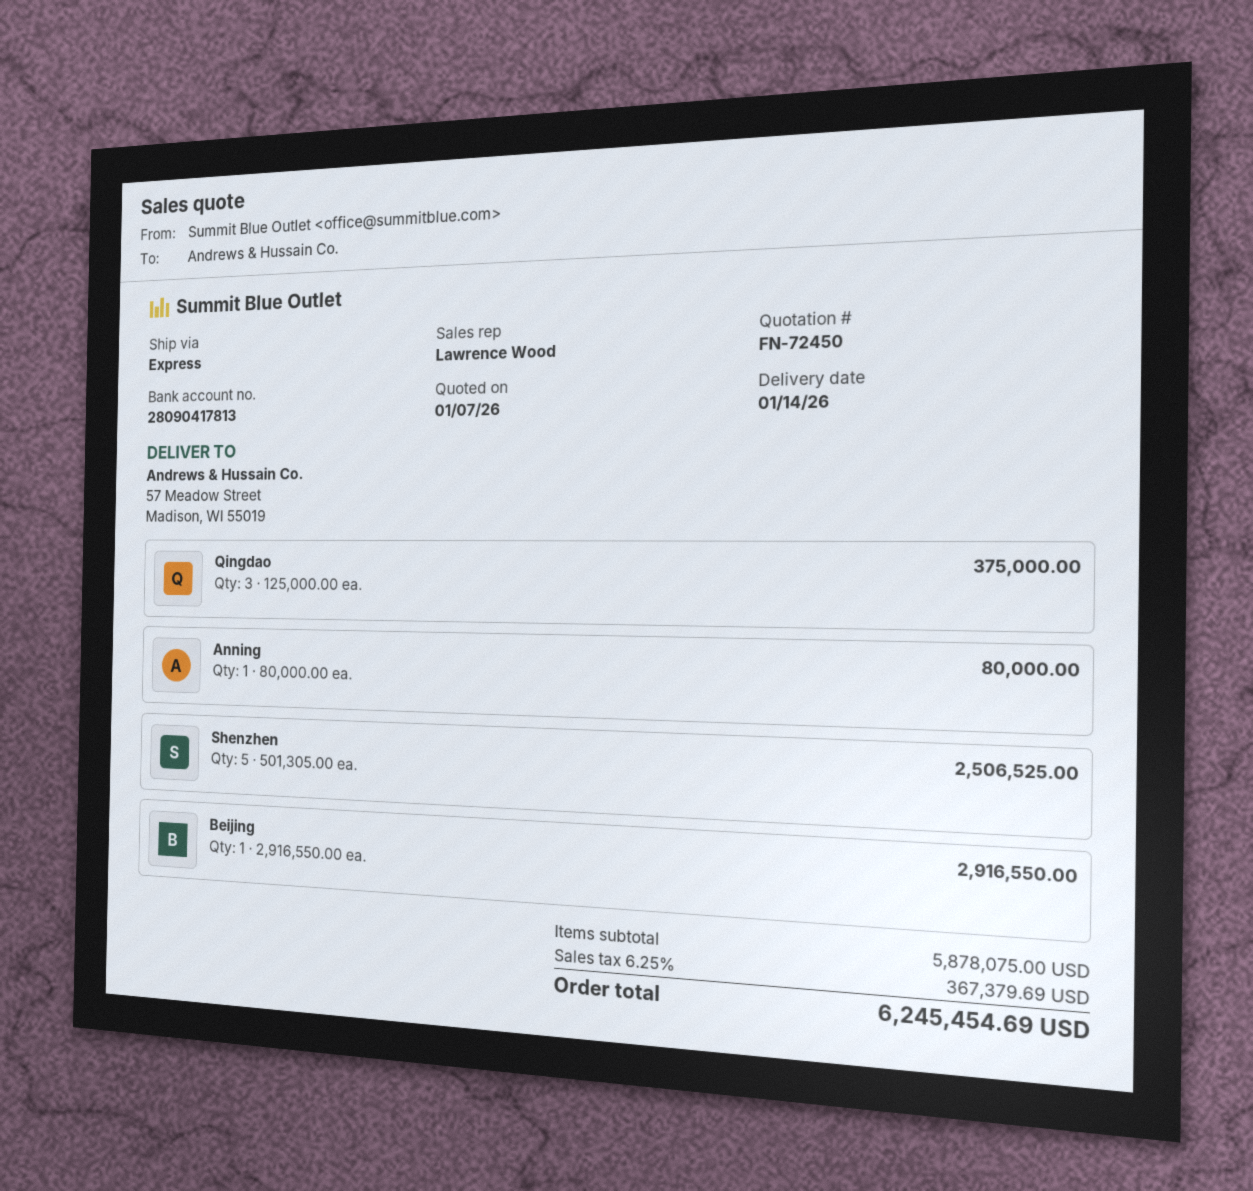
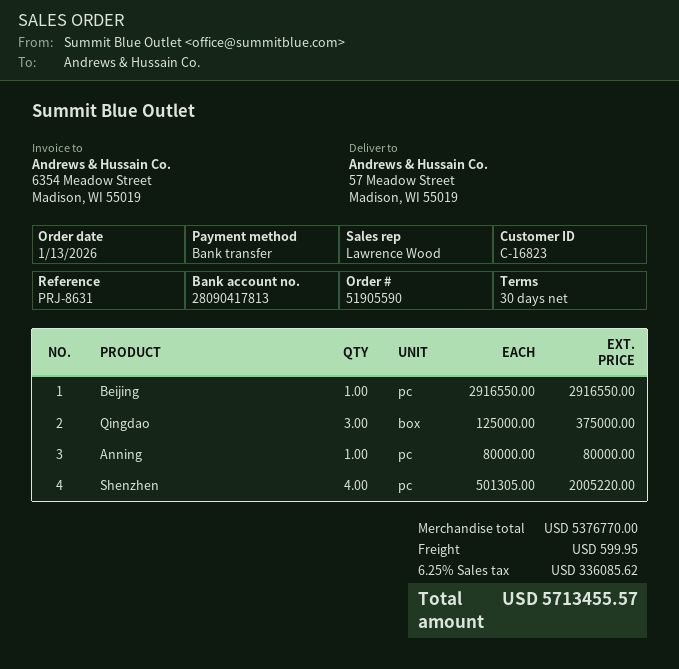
Shenzhen: 5 x 501305.00 = 2506525.00 -> 4 x 501305.00 = 2005220.00
subtotal: 5878075.00 -> 5376770.00
shipping: none -> 599.95
tax: 6.25% = 367379.69 -> 6.25% = 336085.62
total: 6245454.69 -> 5713455.57

